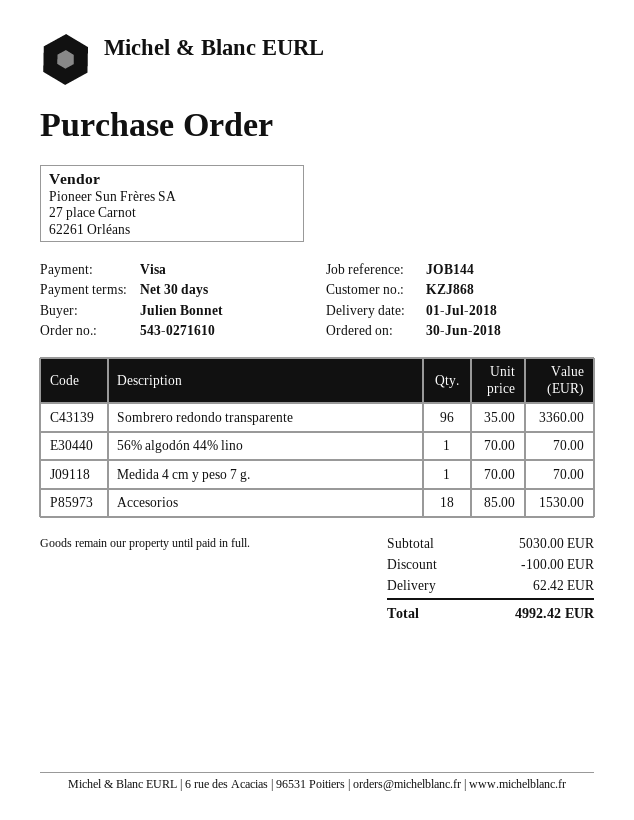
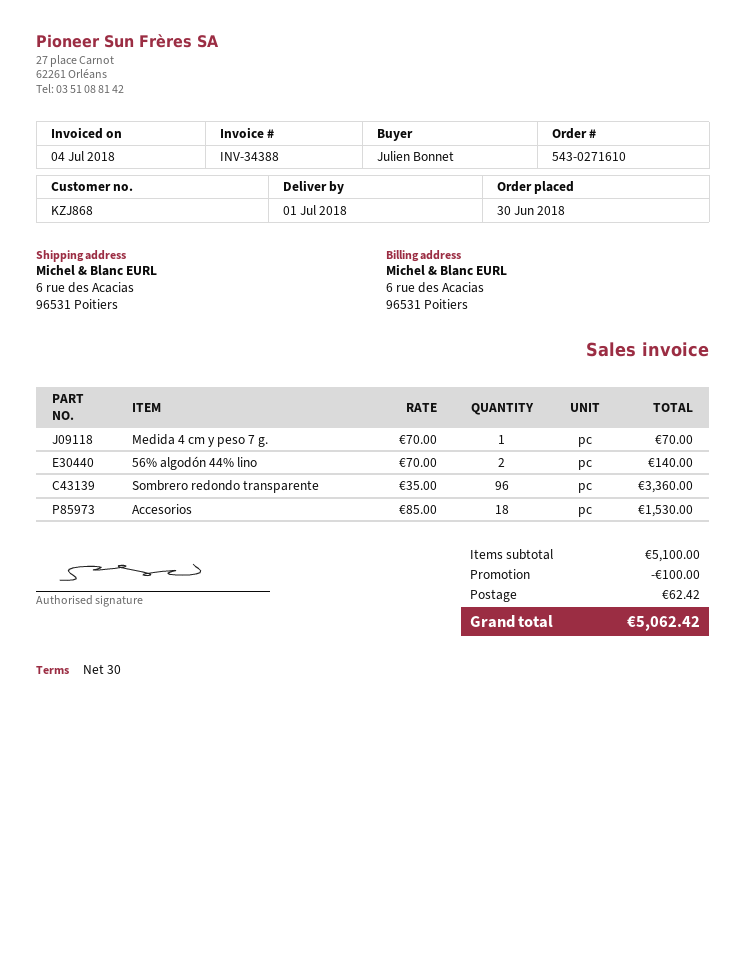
56% algodón 44% lino: 1 x 70.00 = 70.00 -> 2 x 70.00 = 140.00
subtotal: 5030.00 -> 5100.00
total: 4992.42 -> 5062.42

